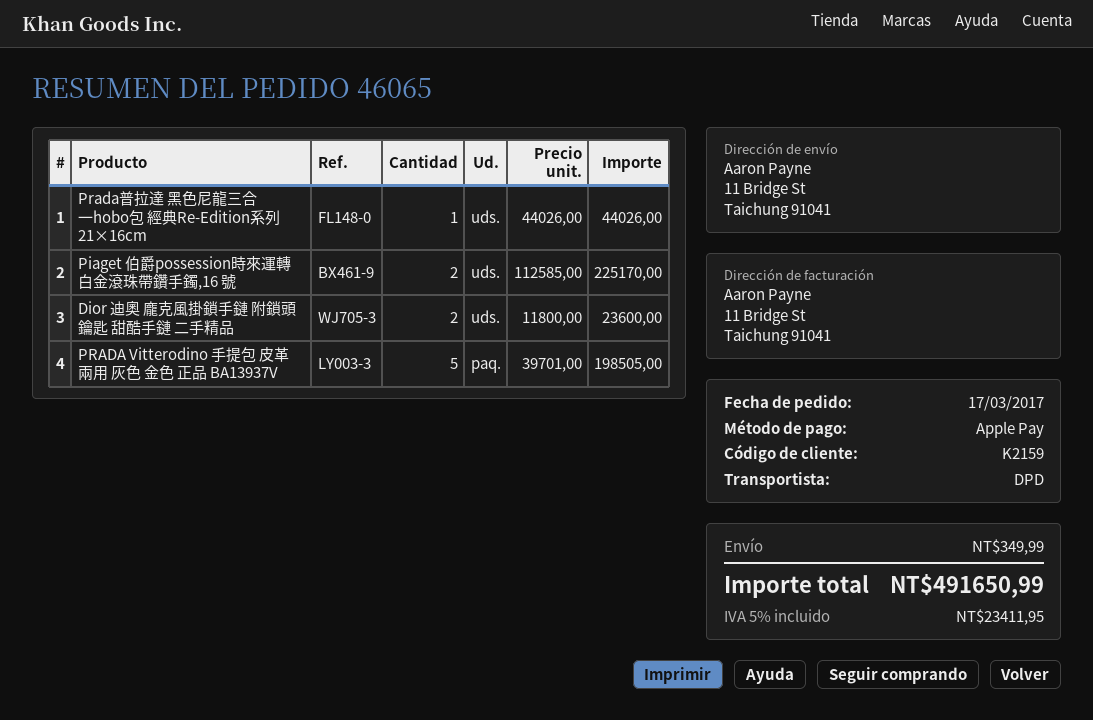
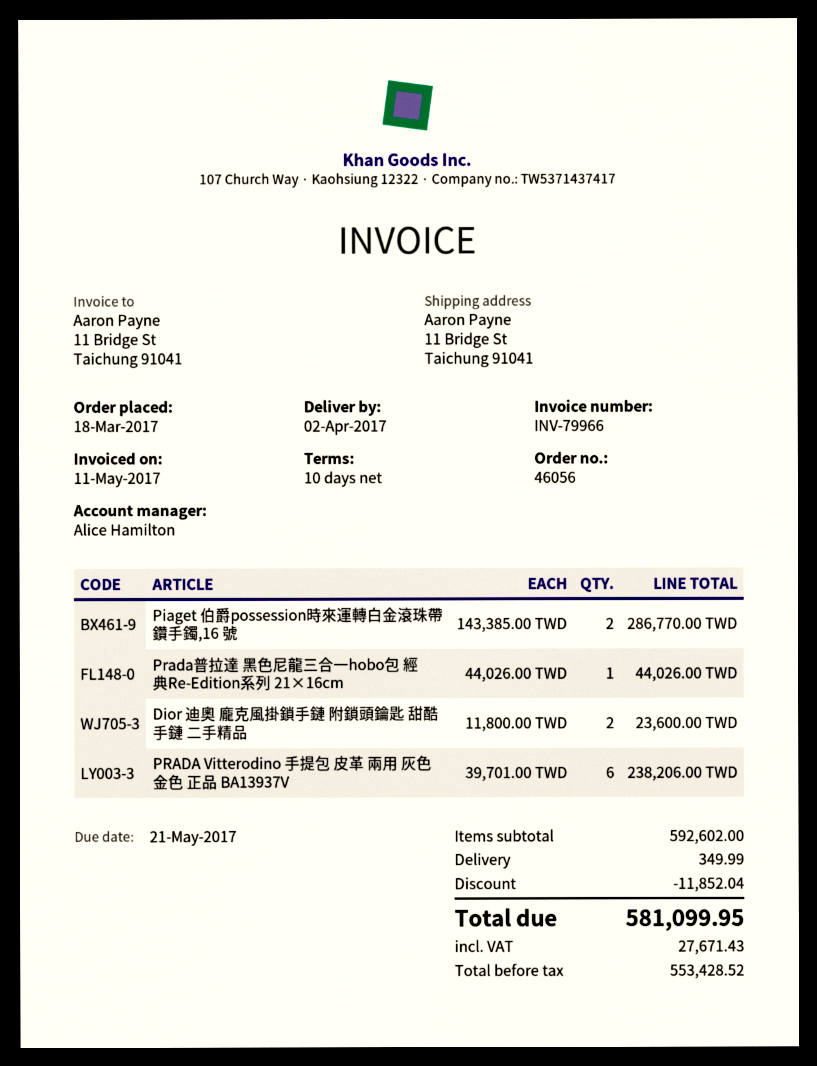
order number: 46065 -> 46056
order date: 2017-03-17 -> 2017-03-18
Piaget 伯爵possession時來運轉白金滾珠帶鑽手鐲,16 號: 2 x 112585.00 = 225170.00 -> 2 x 143385.00 = 286770.00
PRADA Vitterodino 手提包 皮革 兩用 灰色 金色 正品 BA13937V: 5 x 39701.00 = 198505.00 -> 6 x 39701.00 = 238206.00
discount: none -> 11852.04
tax: 23411.95 -> 27671.43
total: 491650.99 -> 581099.95

